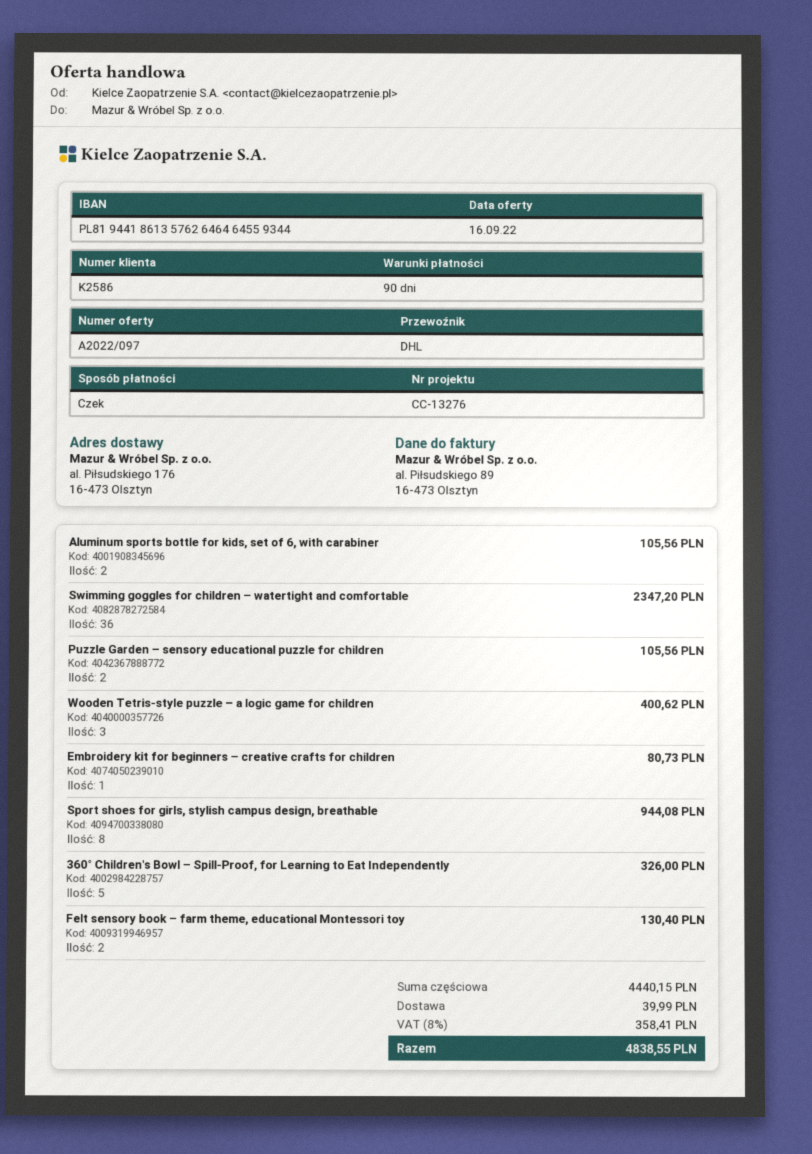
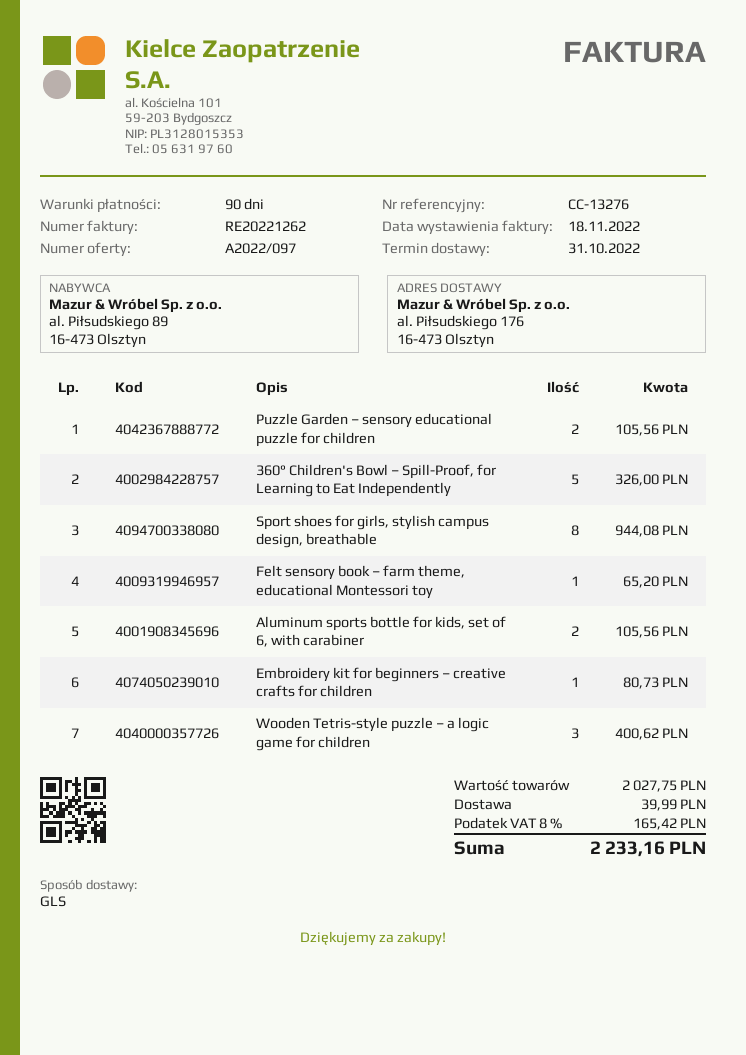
shipping method: DHL -> GLS
Swimming goggles for children – watertight and comfortable: 36 for 2347.20 -> none
Felt sensory book – farm theme, educational Montessori toy: 2 for 130.40 -> 1 for 65.20
subtotal: 4440.15 -> 2027.75
tax: 8% = 358.41 -> 8% = 165.42
total: 4838.55 -> 2233.16

